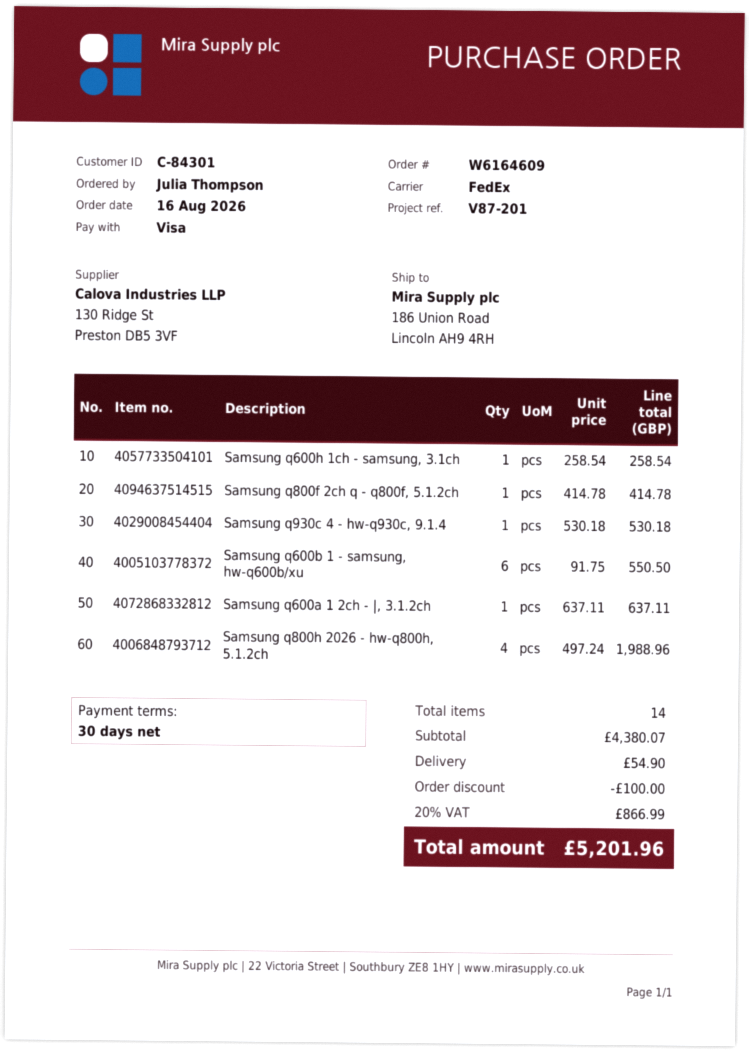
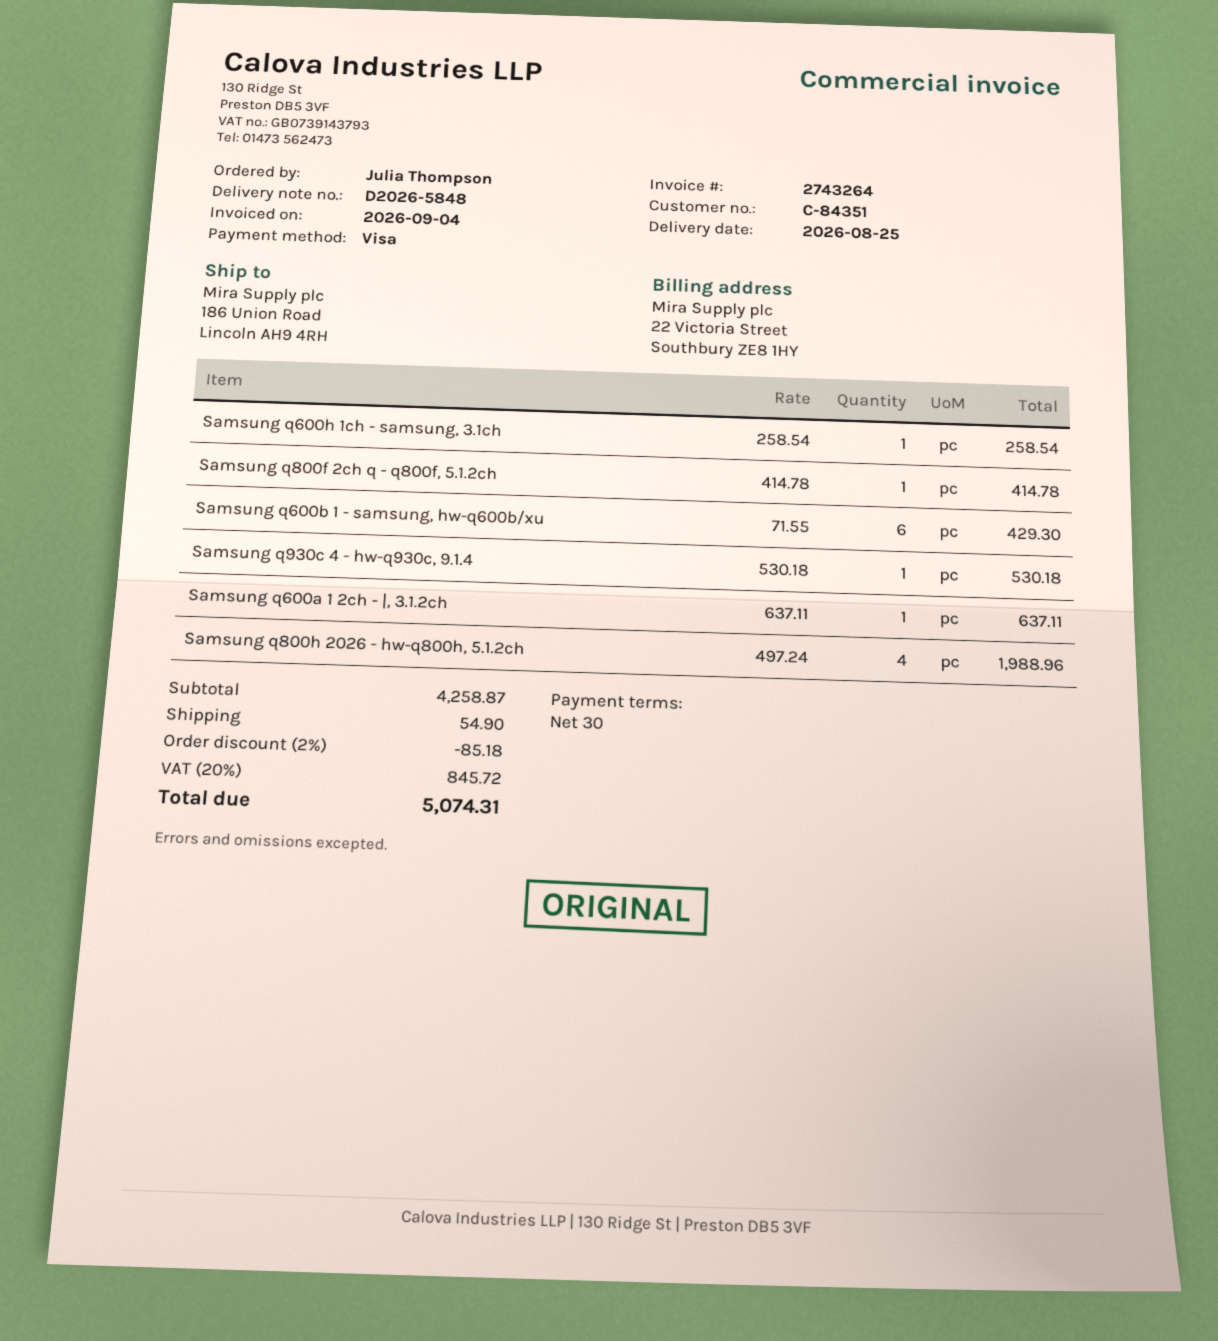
customer number: C-84301 -> C-84351
Samsung q600b 1 - samsung, hw-q600b/xu: 6 x 91.75 = 550.50 -> 6 x 71.55 = 429.30
subtotal: 4380.07 -> 4258.87
discount: 100.00 -> 85.18
tax: 20% = 866.99 -> 20% = 845.72
total: 5201.96 -> 5074.31

